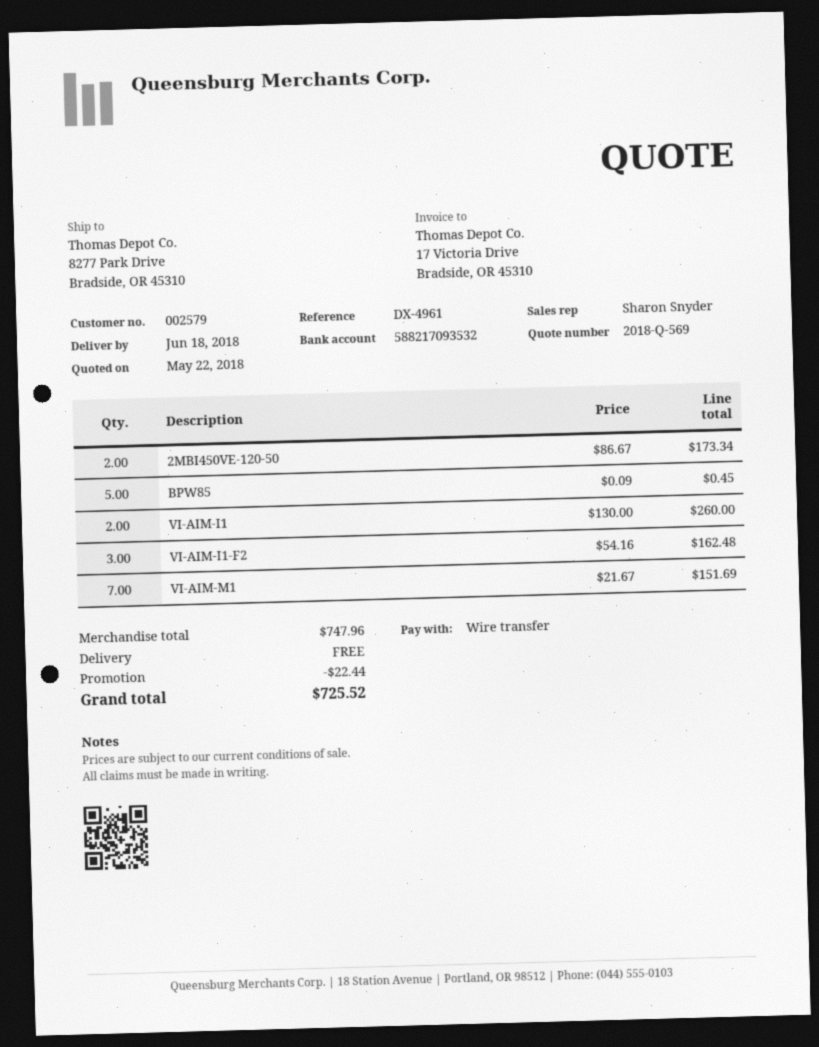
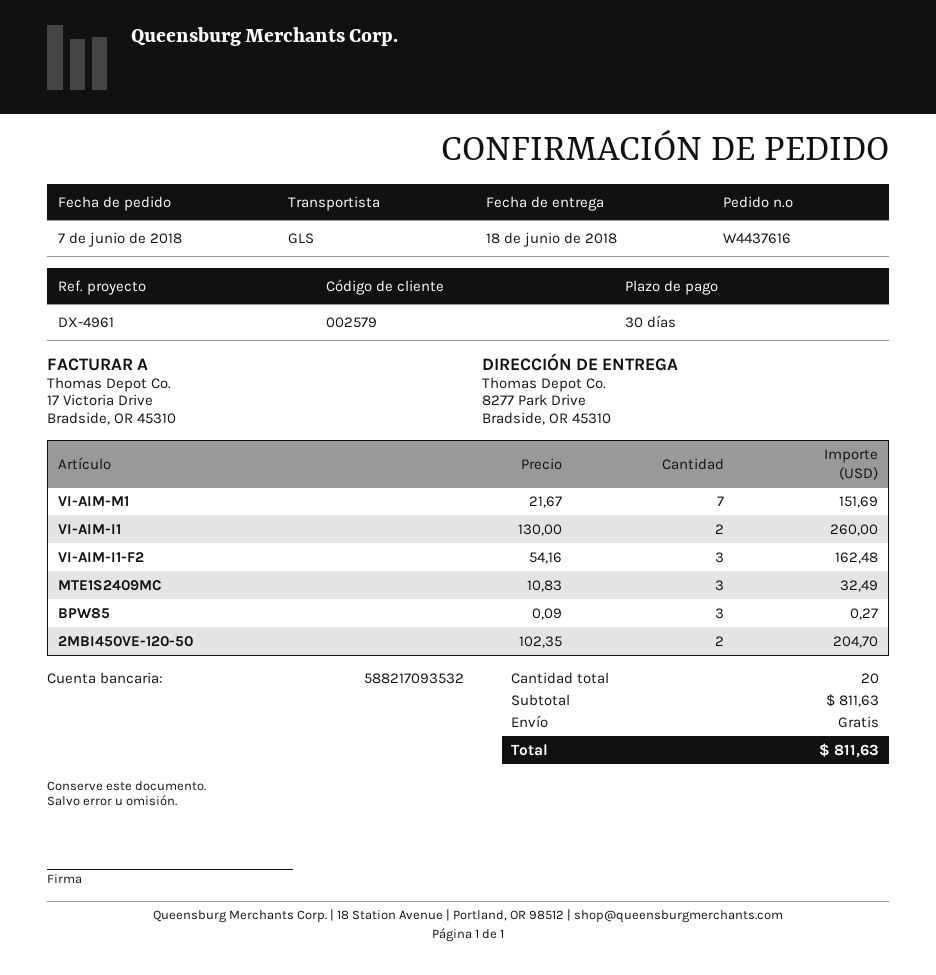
2MBI450VE-120-50: 2 x 86.67 = 173.34 -> 2 x 102.35 = 204.70
BPW85: 5 x 0.09 = 0.45 -> 3 x 0.09 = 0.27
MTE1S2409MC: none -> 3 x 10.83 = 32.49
subtotal: 747.96 -> 811.63
discount: 22.44 -> none
total: 725.52 -> 811.63

